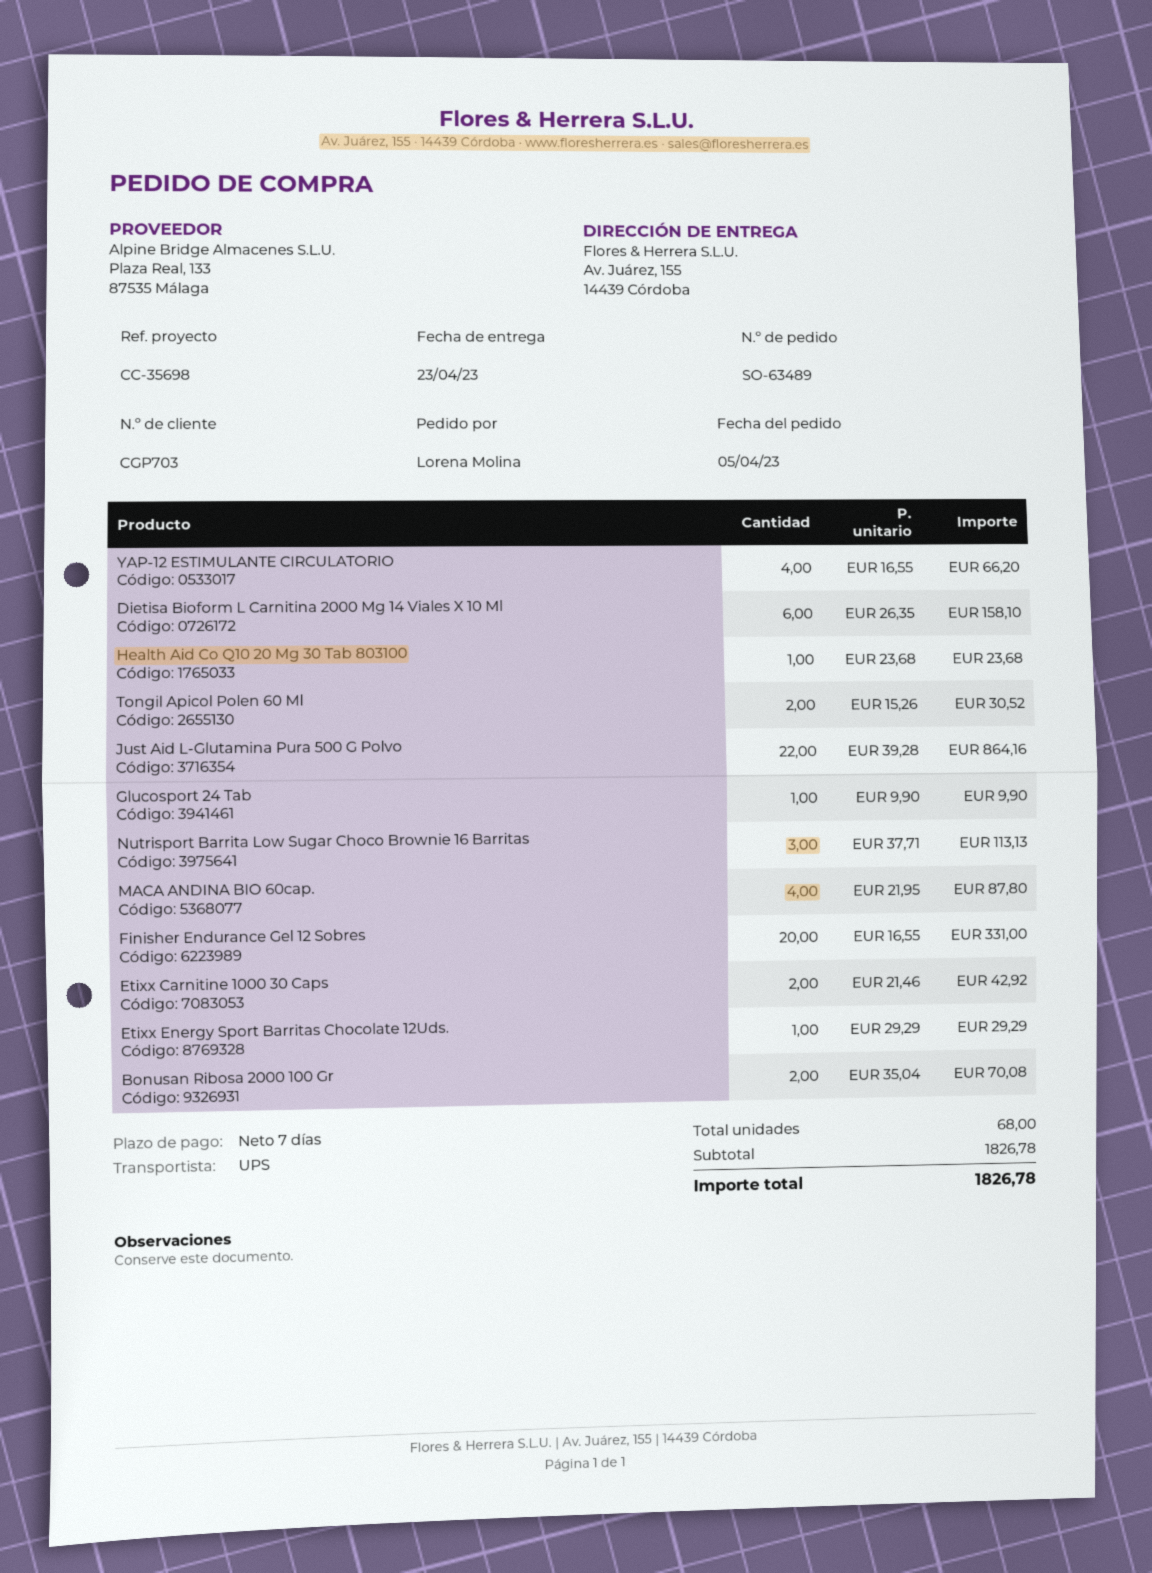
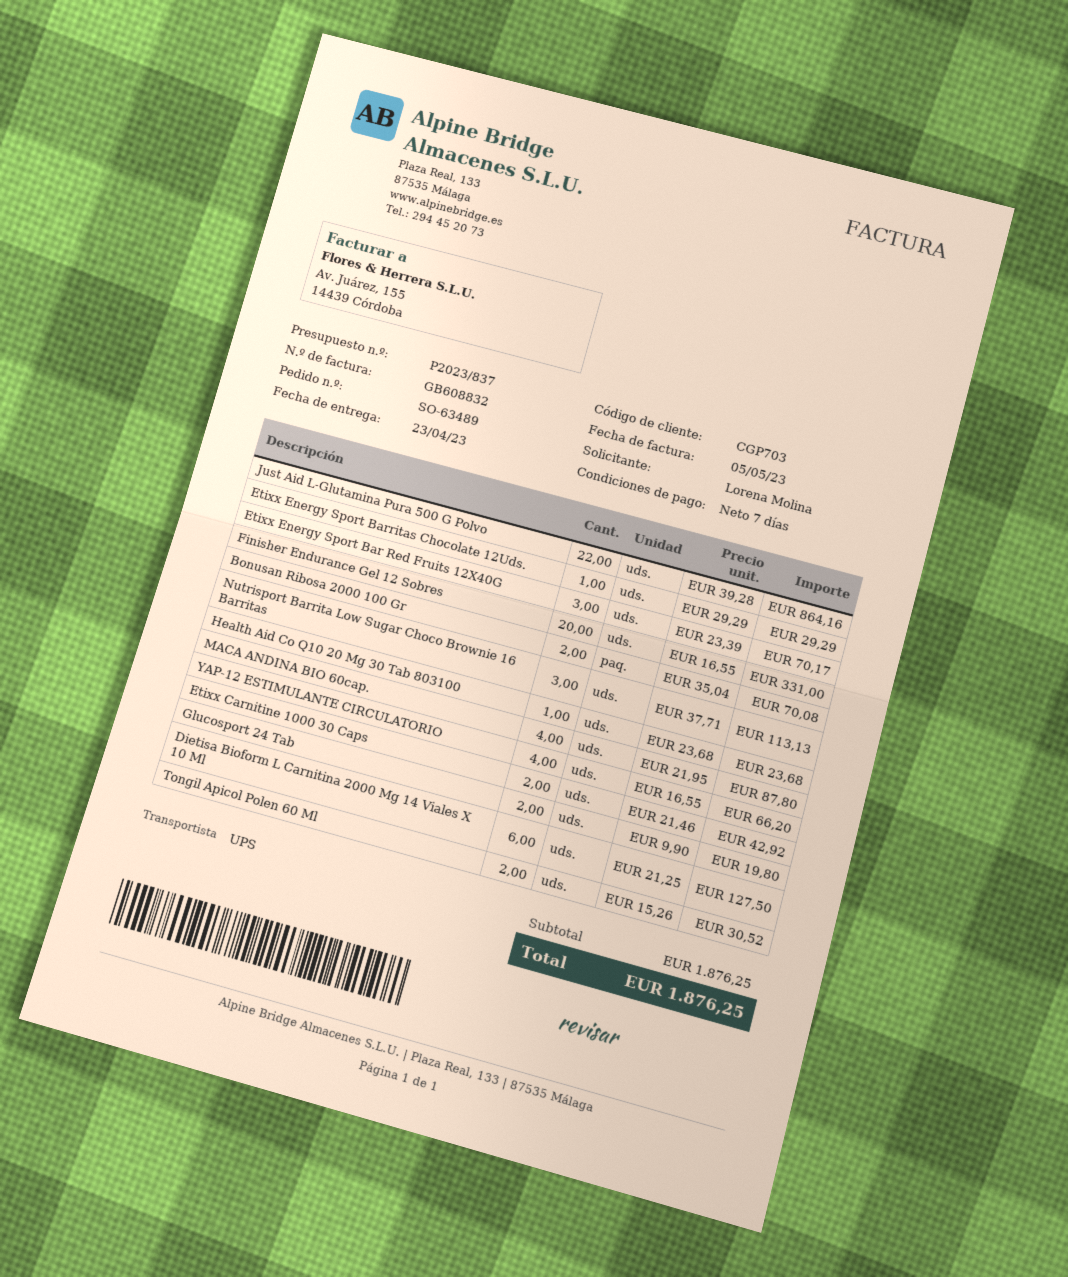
Dietisa Bioform L Carnitina 2000 Mg 14 Viales X 10 Ml: 6 x 26.35 = 158.10 -> 6 x 21.25 = 127.50
Glucosport 24 Tab: 1 x 9.90 = 9.90 -> 2 x 9.90 = 19.80
Etixx Energy Sport Bar Red Fruits 12X40G: none -> 3 x 23.39 = 70.17
subtotal: 1826.78 -> 1876.25
total: 1826.78 -> 1876.25

